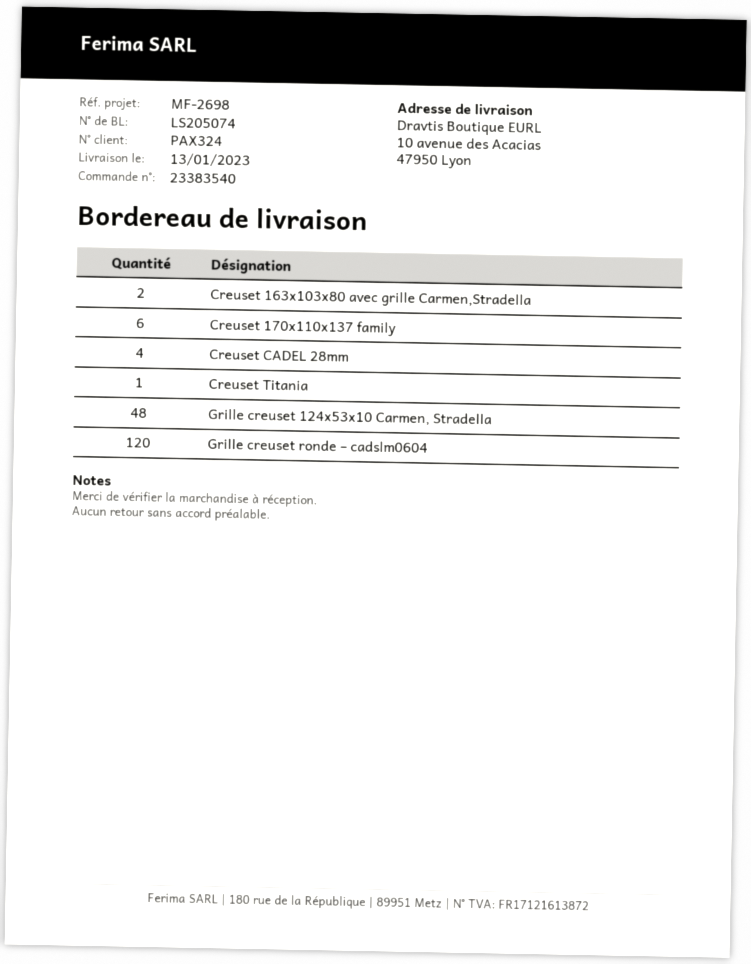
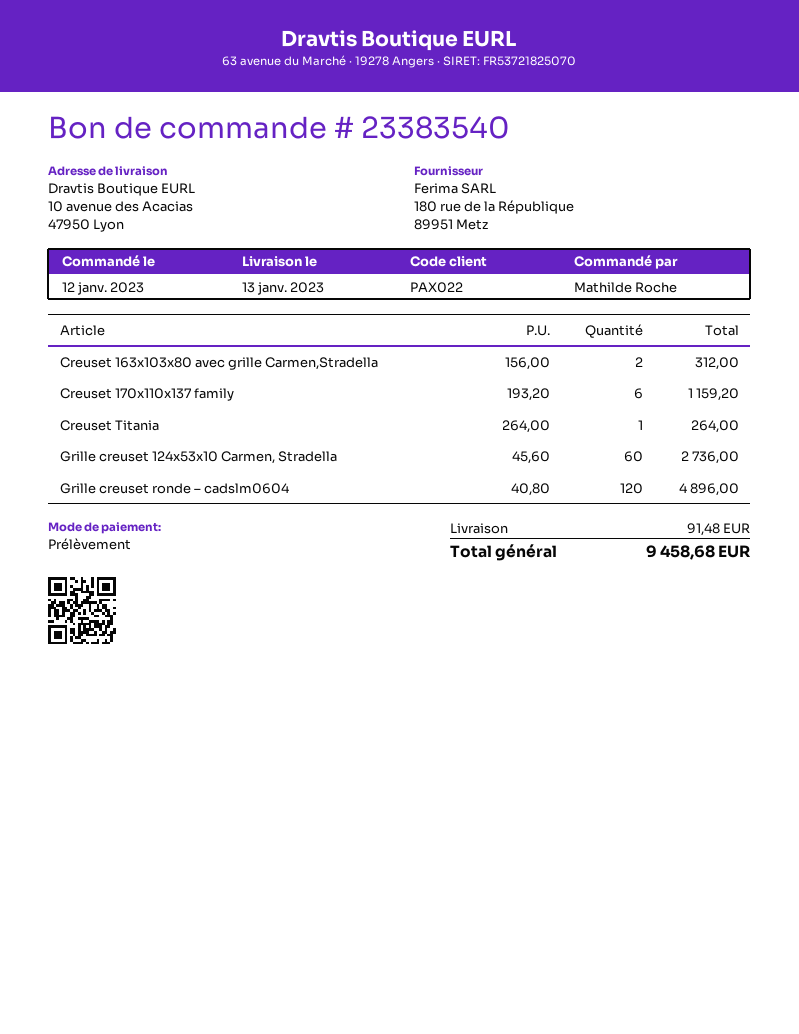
customer number: PAX324 -> PAX022
Creuset CADEL 28mm: 4 -> none
Grille creuset 124x53x10 Carmen, Stradella: 48 -> 60

